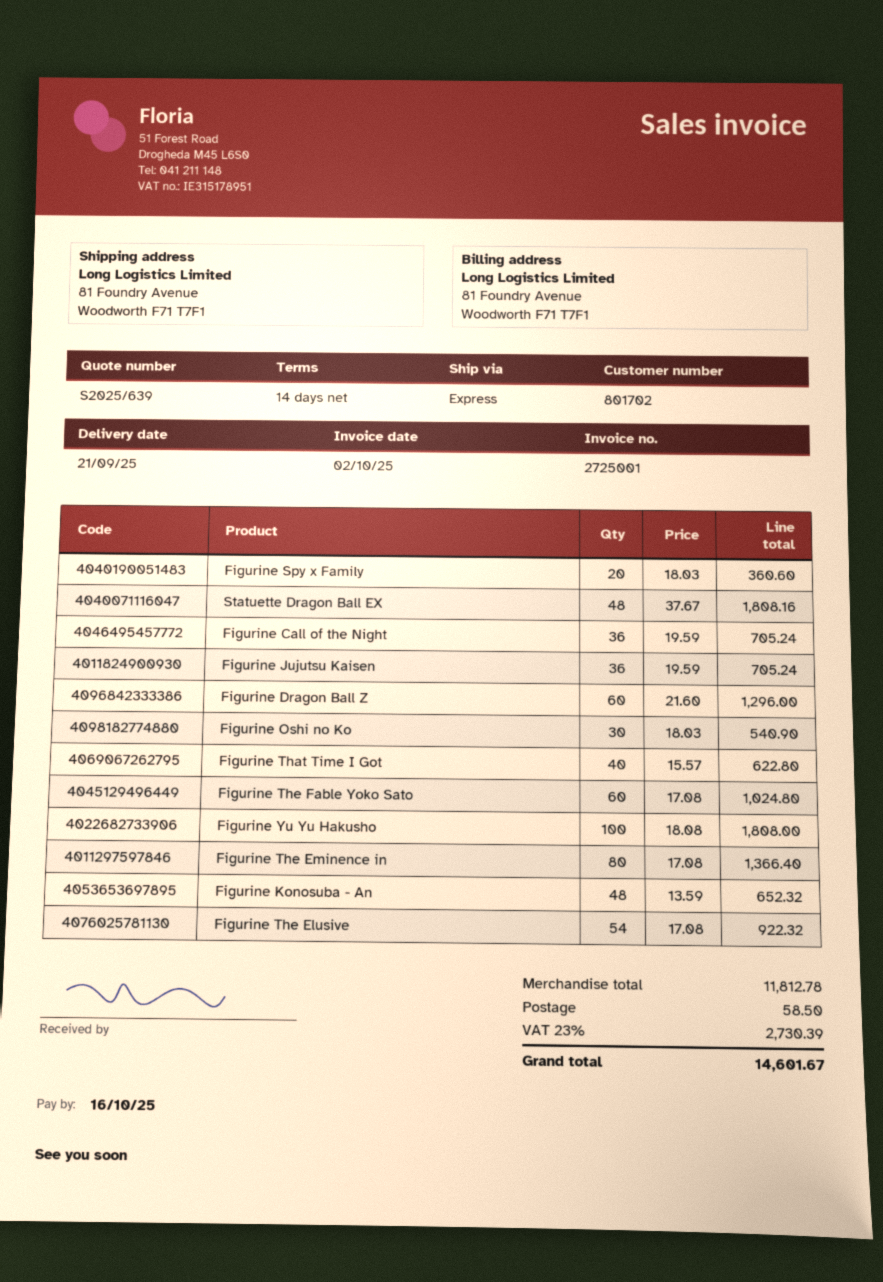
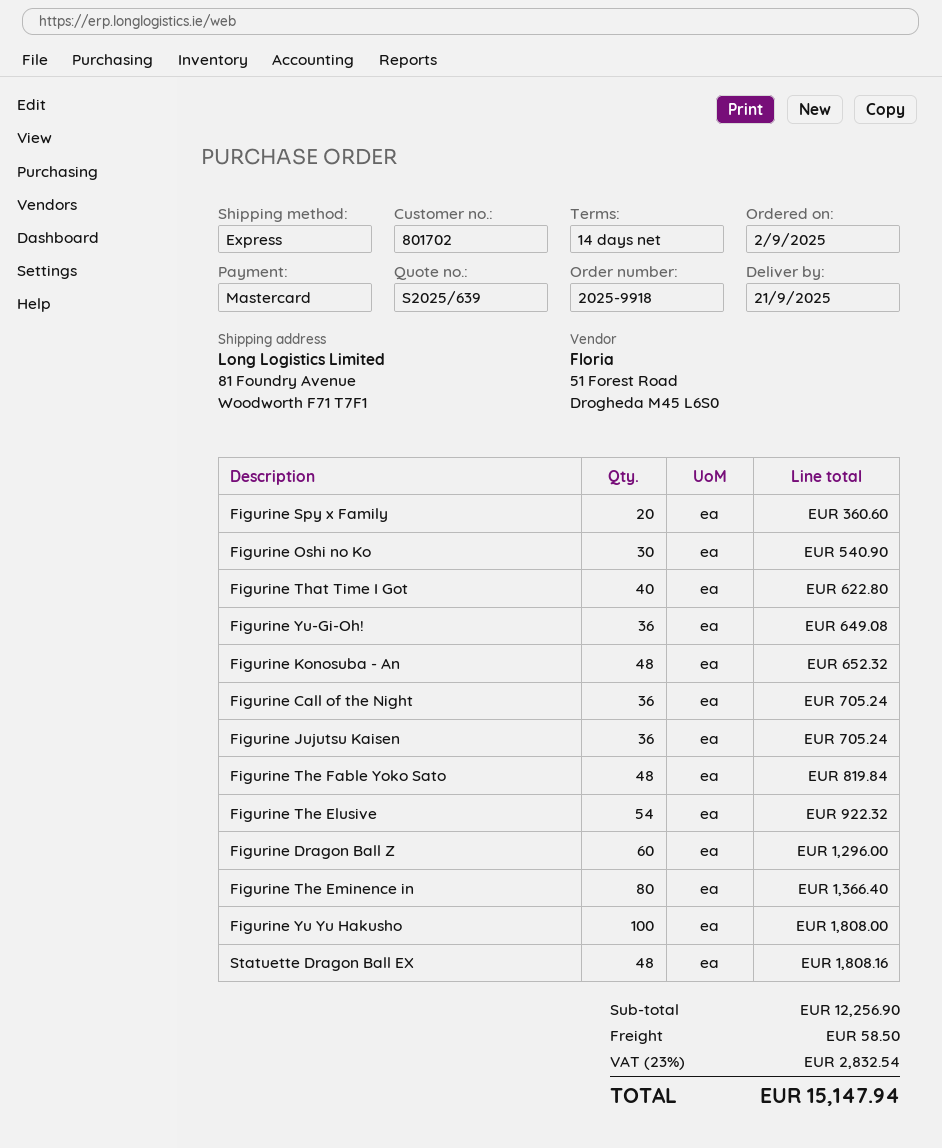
Figurine The Fable Yoko Sato: 60 for 1024.80 -> 48 for 819.84
Figurine Yu-Gi-Oh!: none -> 36 for 649.08
subtotal: 11812.78 -> 12256.90
tax: 23% = 2730.39 -> 23% = 2832.54
total: 14601.67 -> 15147.94

